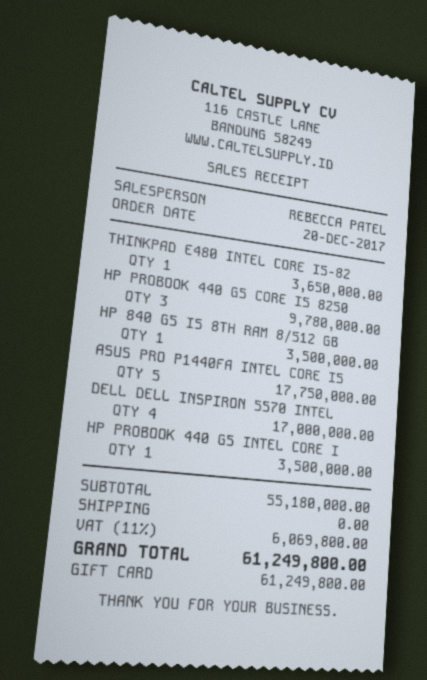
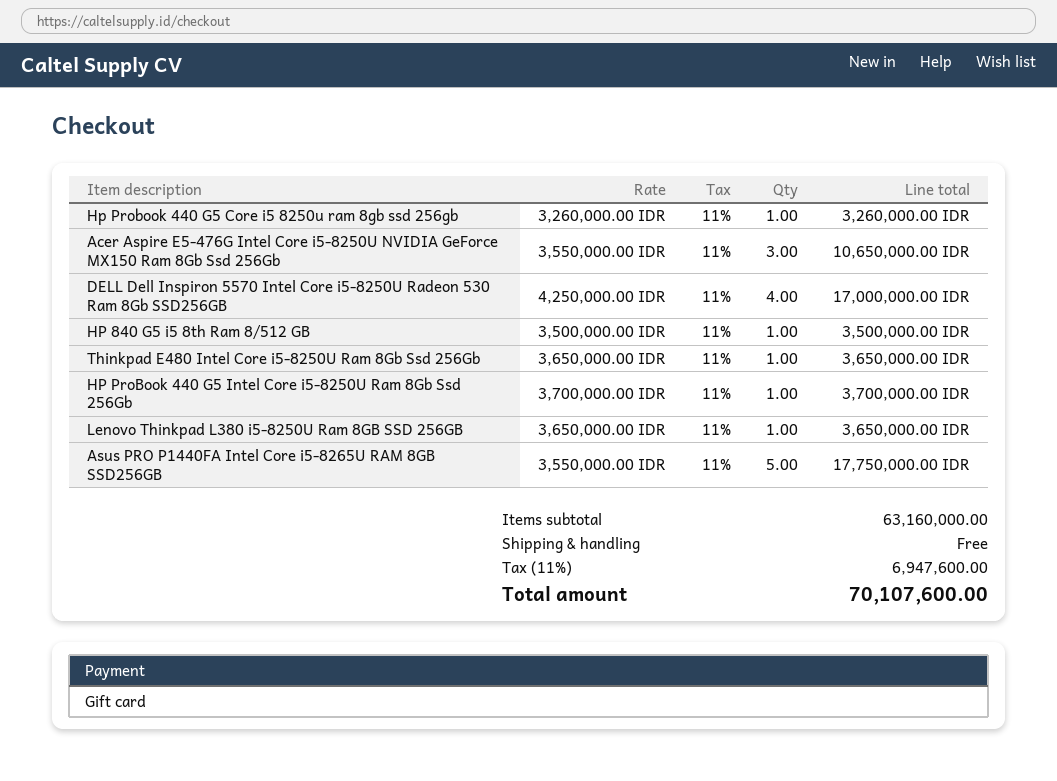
HP PROBOOK 440 G5 CORE I5 8250: 3 for 9780000.00 -> 1 for 3260000.00
HP PROBOOK 440 G5 INTEL CORE I: 1 for 3500000.00 -> 1 for 3700000.00
Acer Aspire E5-476G Intel Core i5-8250U NVIDIA GeForce MX150 Ram 8Gb Ssd 256Gb: none -> 3 for 10650000.00
Lenovo Thinkpad L380 i5-8250U Ram 8GB SSD 256GB: none -> 1 for 3650000.00
subtotal: 55180000.00 -> 63160000.00
tax: 11% = 6069800.00 -> 11% = 6947600.00
total: 61249800.00 -> 70107600.00

